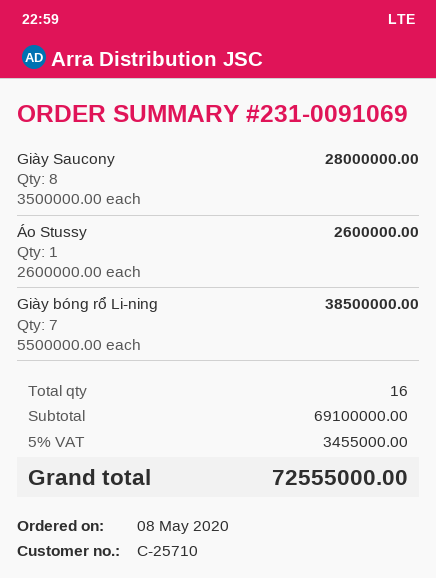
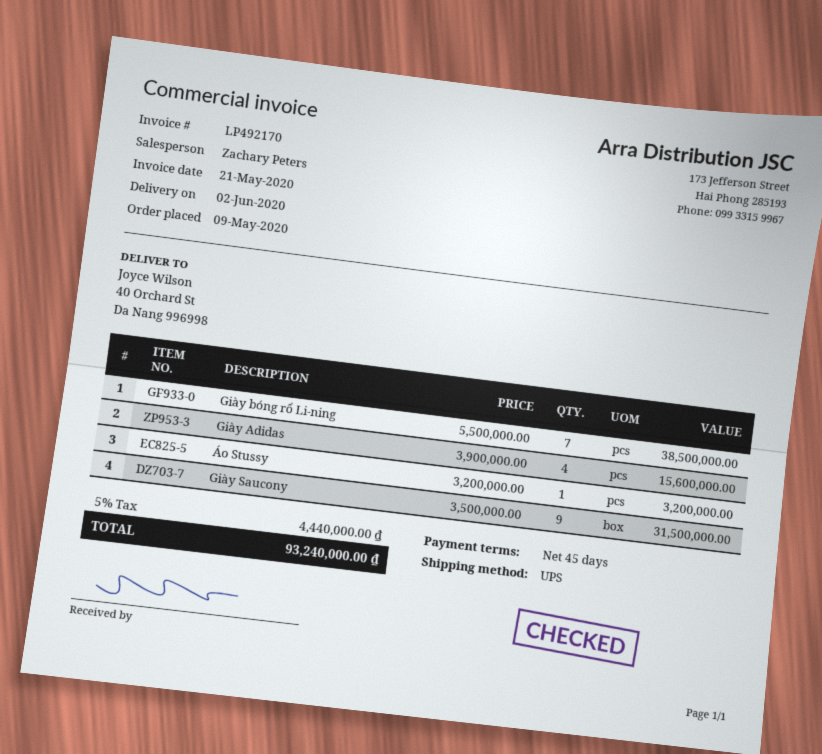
order date: 2020-05-08 -> 2020-05-09
Giày Saucony: 8 x 3500000.00 = 28000000.00 -> 9 x 3500000.00 = 31500000.00
Áo Stussy: 1 x 2600000.00 = 2600000.00 -> 1 x 3200000.00 = 3200000.00
Giày Adidas: none -> 4 x 3900000.00 = 15600000.00
tax: 5% = 3455000.00 -> 5% = 4440000.00
total: 72555000.00 -> 93240000.00

